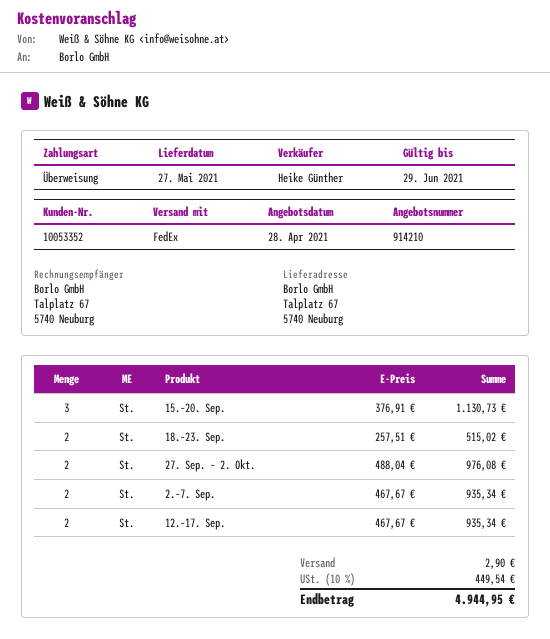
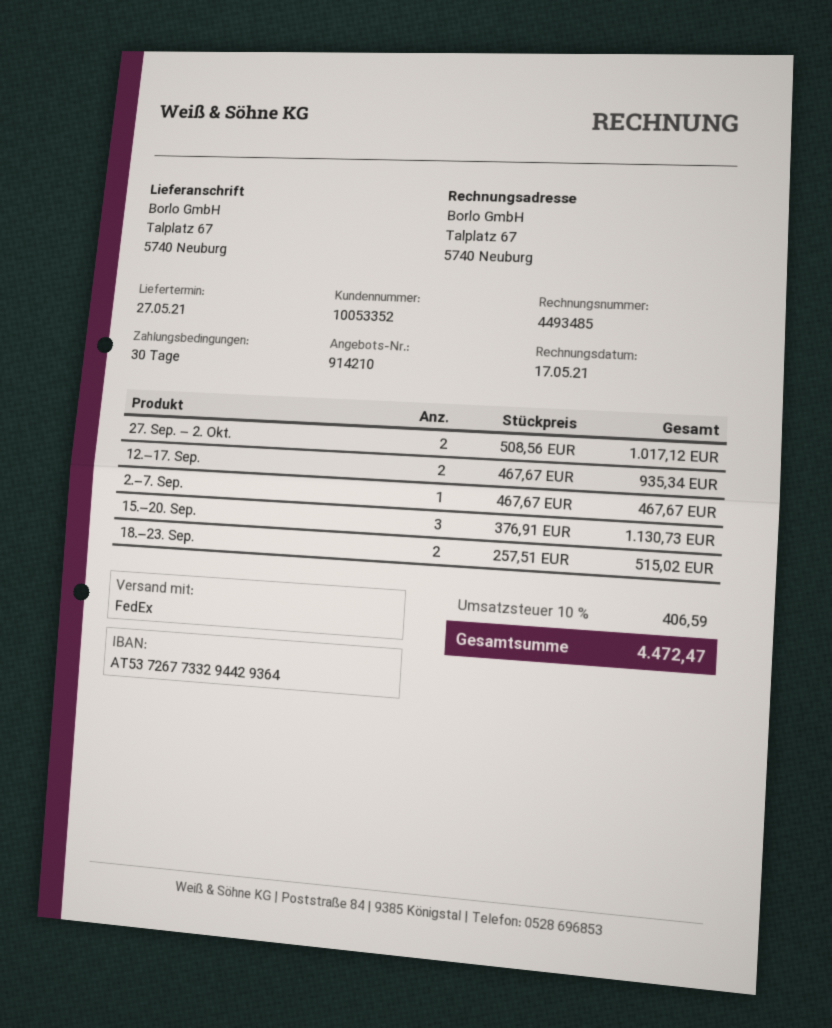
27. Sep. – 2. Okt.: 2 x 488.04 = 976.08 -> 2 x 508.56 = 1017.12
2.–7. Sep.: 2 x 467.67 = 935.34 -> 1 x 467.67 = 467.67
shipping: 2.90 -> none
tax: 10% = 449.54 -> 10% = 406.59
total: 4944.95 -> 4472.47

